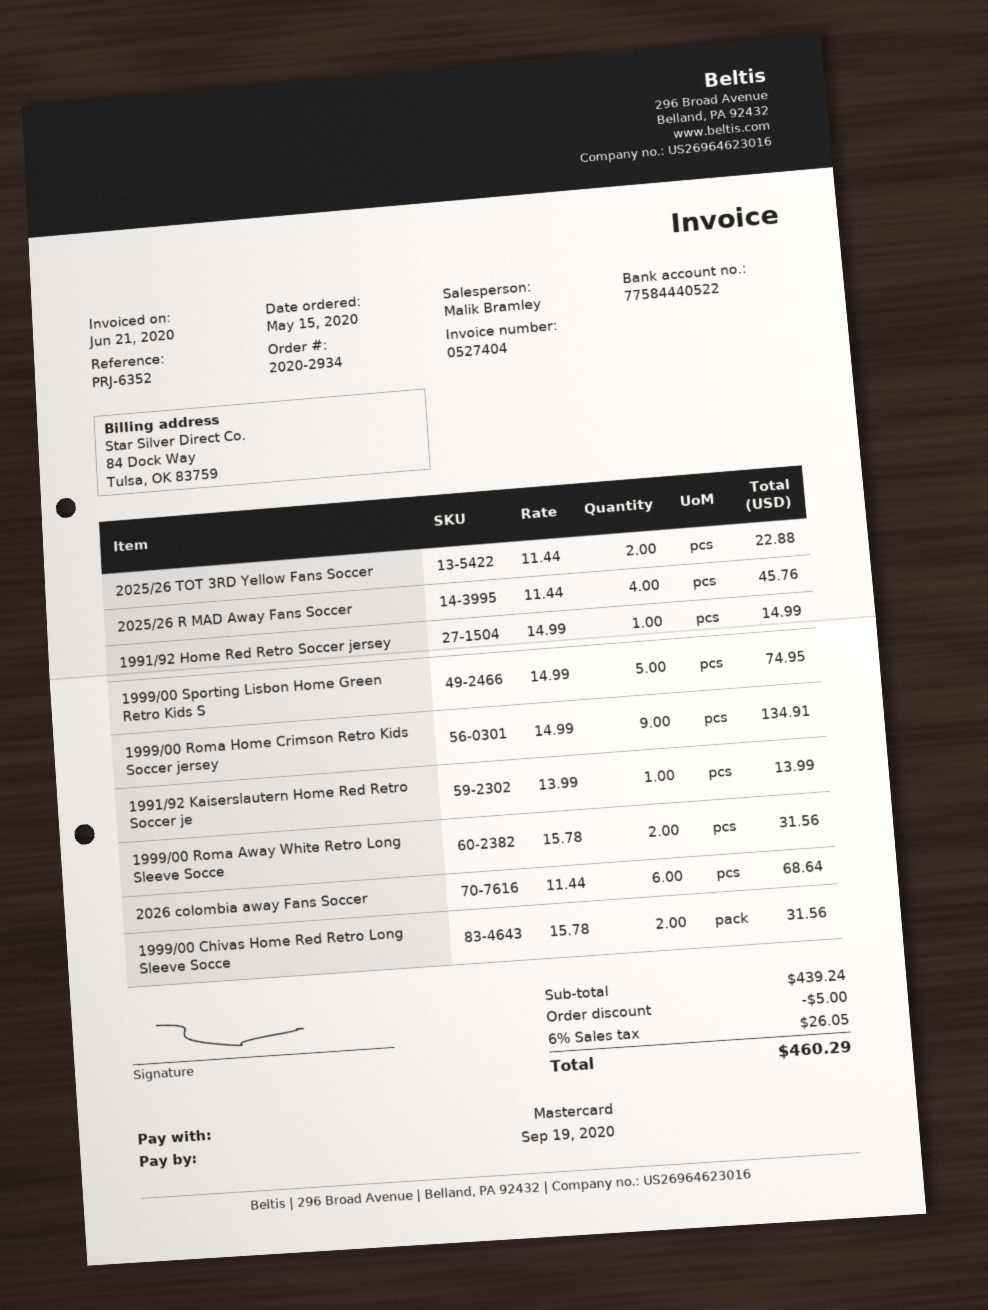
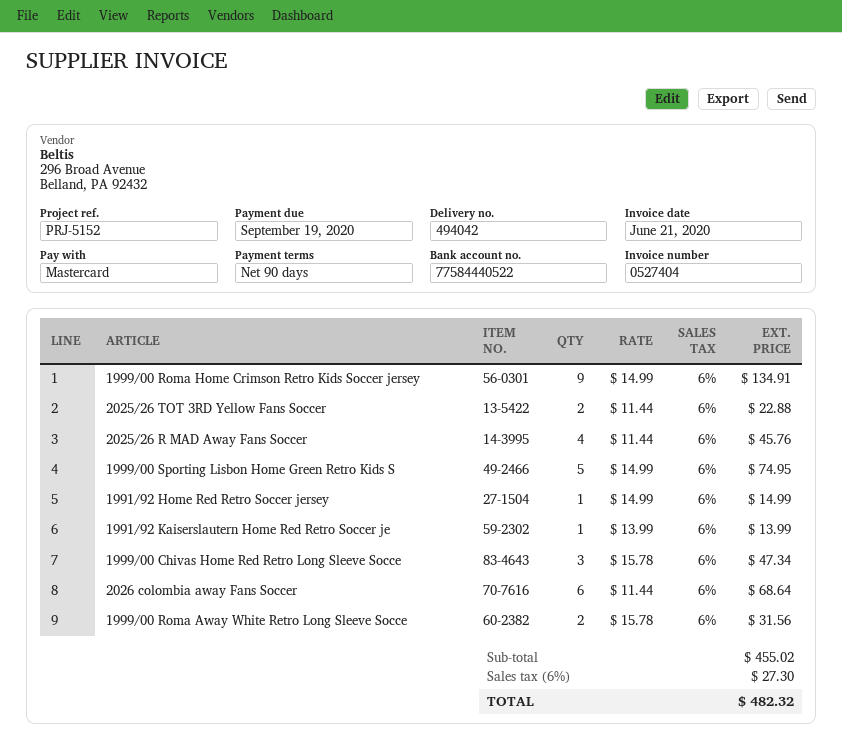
reference: PRJ-6352 -> PRJ-5152
1999/00 Chivas Home Red Retro Long Sleeve Socce: 2 x 15.78 = 31.56 -> 3 x 15.78 = 47.34
subtotal: 439.24 -> 455.02
discount: 5.00 -> none
tax: 6% = 26.05 -> 6% = 27.30
total: 460.29 -> 482.32

